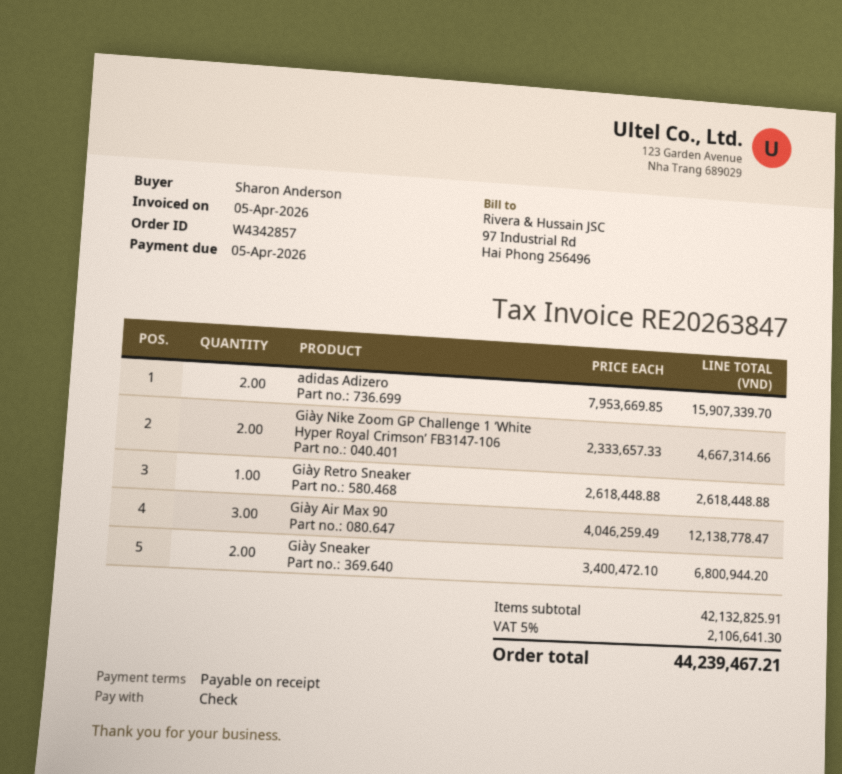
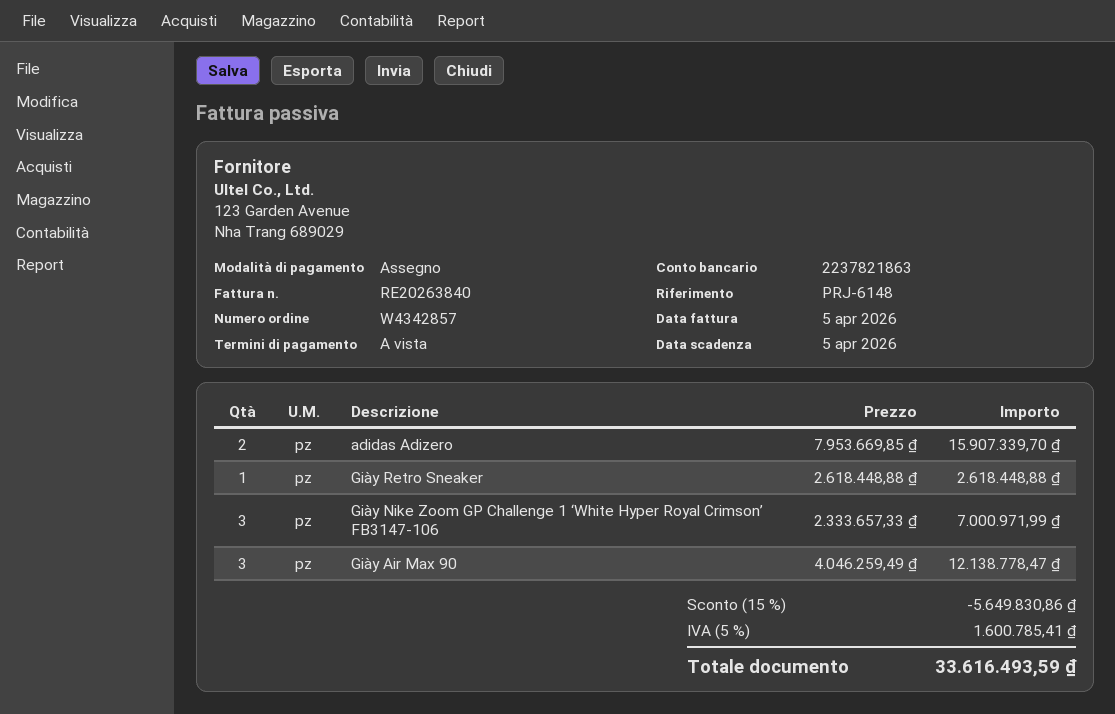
invoice number: RE20263847 -> RE20263840
Giày Nike Zoom GP Challenge 1 ‘White Hyper Royal Crimson’ FB3147-106: 2 x 2333657.33 = 4667314.66 -> 3 x 2333657.33 = 7000971.99
Giày Sneaker: 2 x 3400472.10 = 6800944.20 -> none
discount: none -> 15% = 5649830.86
tax: 5% = 2106641.30 -> 5% = 1600785.41
total: 44239467.21 -> 33616493.59

